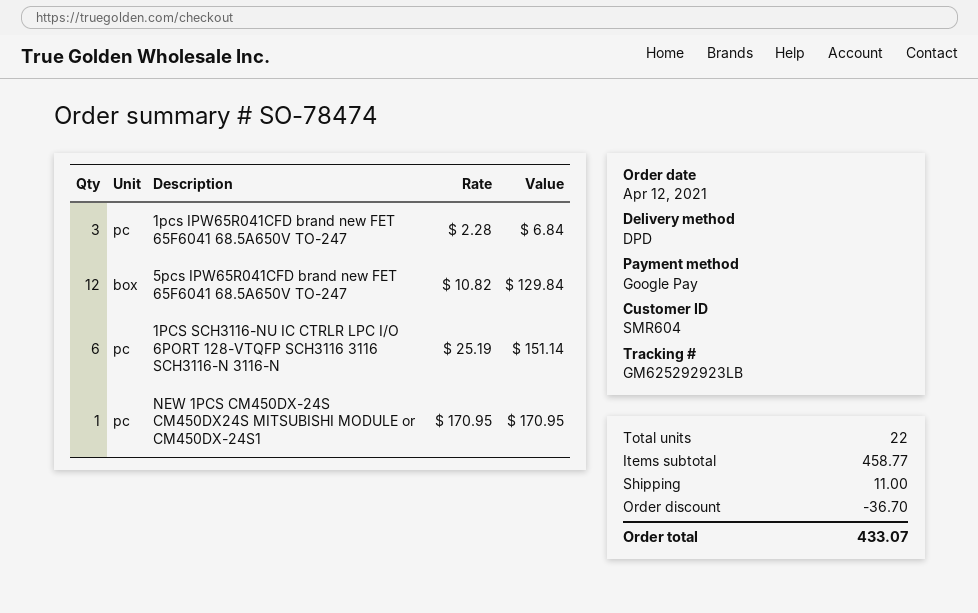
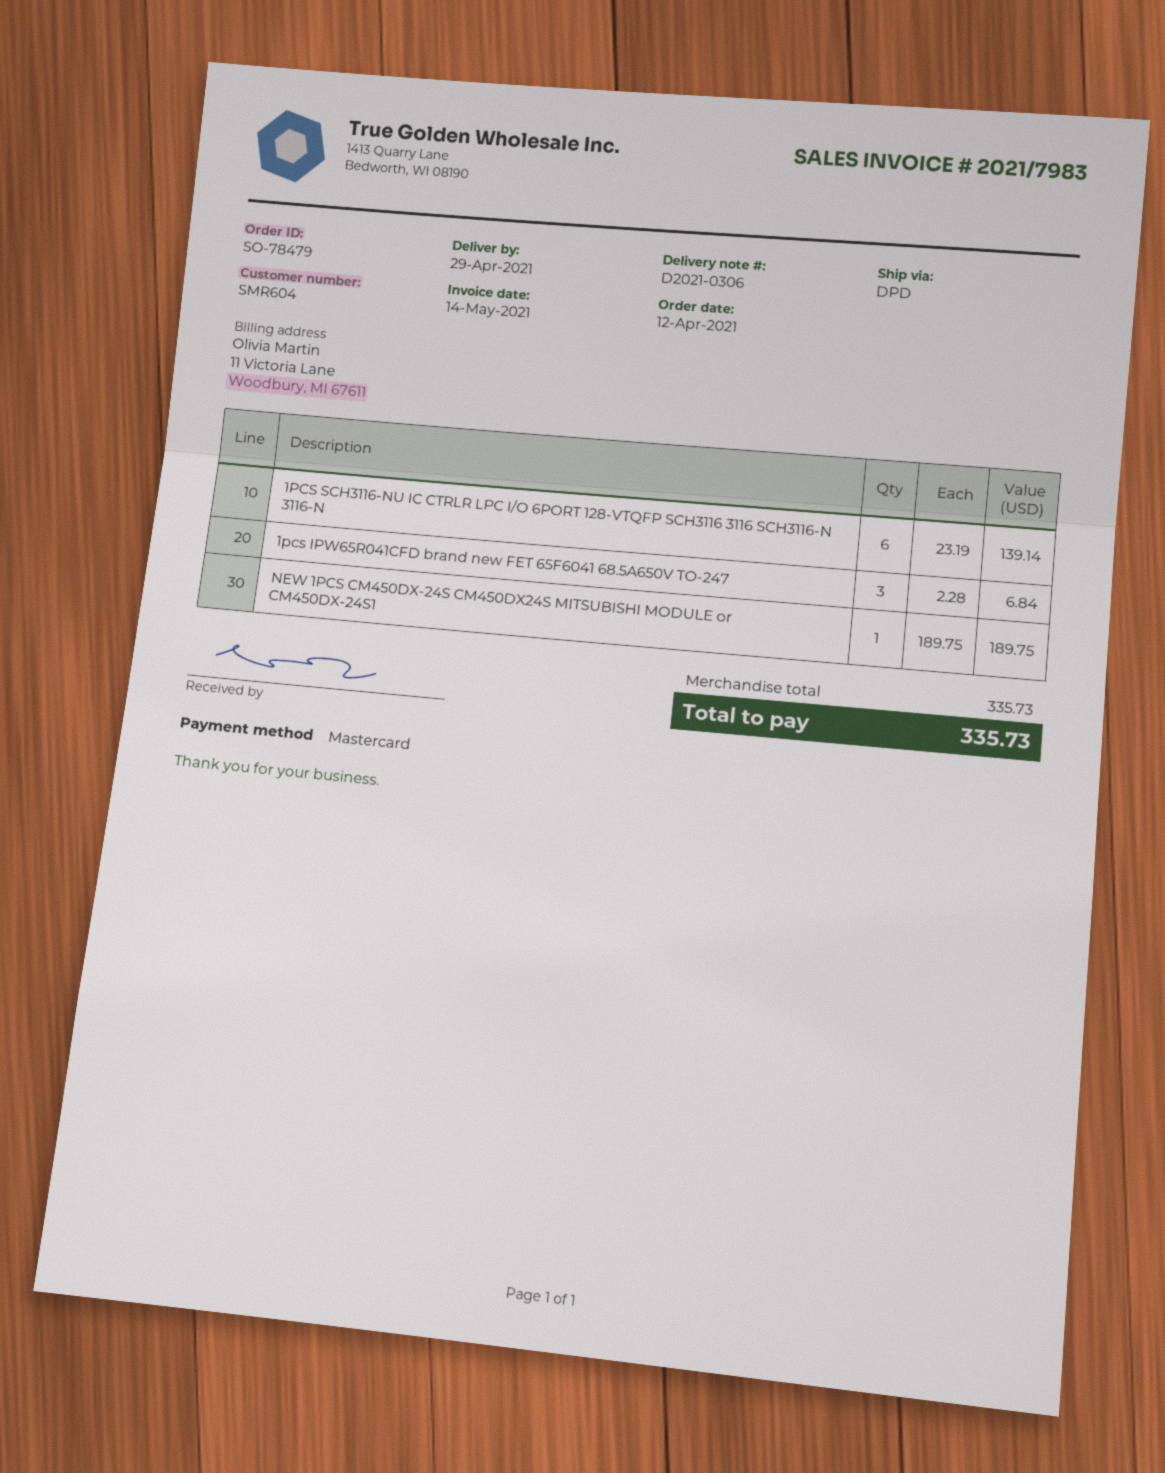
order number: SO-78474 -> SO-78479
payment method: Google Pay -> Mastercard
5pcs IPW65R041CFD brand new FET 65F6041 68.5A650V TO-247: 12 x 10.82 = 129.84 -> none
1PCS SCH3116-NU IC CTRLR LPC I/O 6PORT 128-VTQFP SCH3116 3116 SCH3116-N 3116-N: 6 x 25.19 = 151.14 -> 6 x 23.19 = 139.14
NEW 1PCS CM450DX-24S CM450DX24S MITSUBISHI MODULE or CM450DX-24S1: 1 x 170.95 = 170.95 -> 1 x 189.75 = 189.75
subtotal: 458.77 -> 335.73
discount: 36.70 -> none
shipping: 11.00 -> none
total: 433.07 -> 335.73

